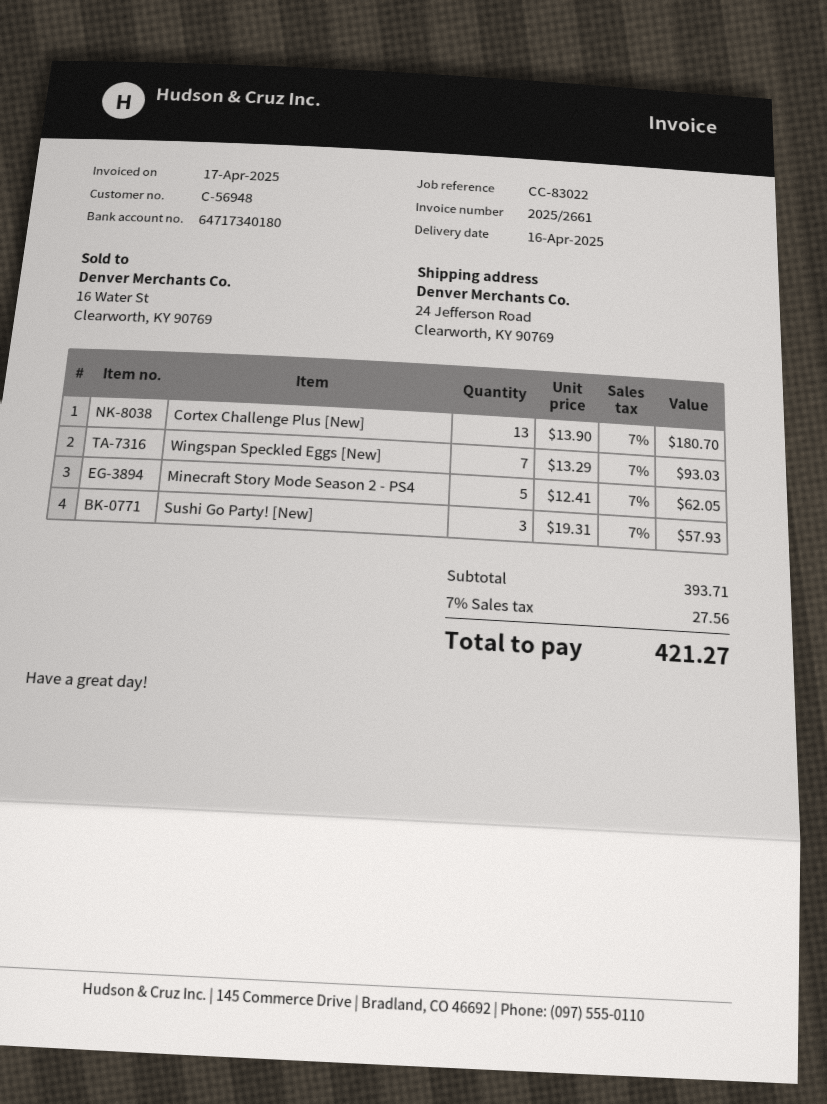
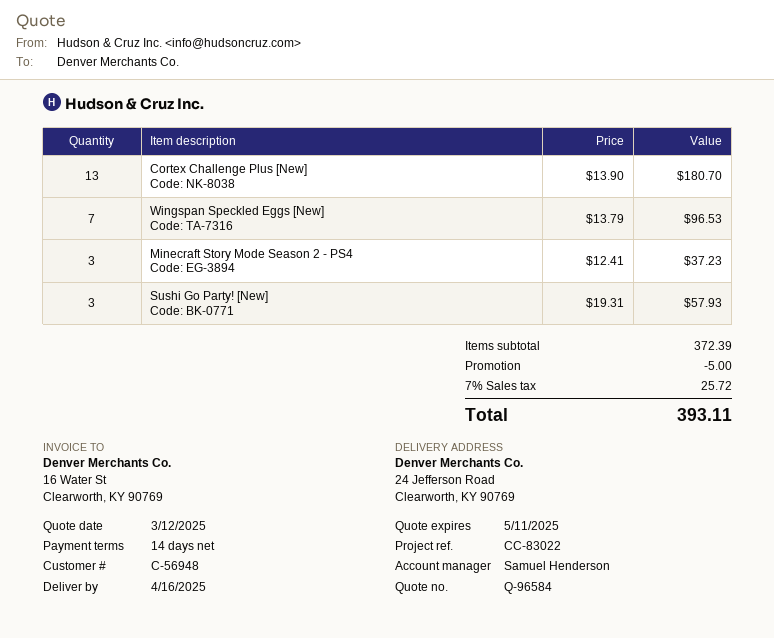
Wingspan Speckled Eggs [New]: 7 x 13.29 = 93.03 -> 7 x 13.79 = 96.53
Minecraft Story Mode Season 2 - PS4: 5 x 12.41 = 62.05 -> 3 x 12.41 = 37.23
subtotal: 393.71 -> 372.39
discount: none -> 5.00
tax: 7% = 27.56 -> 7% = 25.72
total: 421.27 -> 393.11

